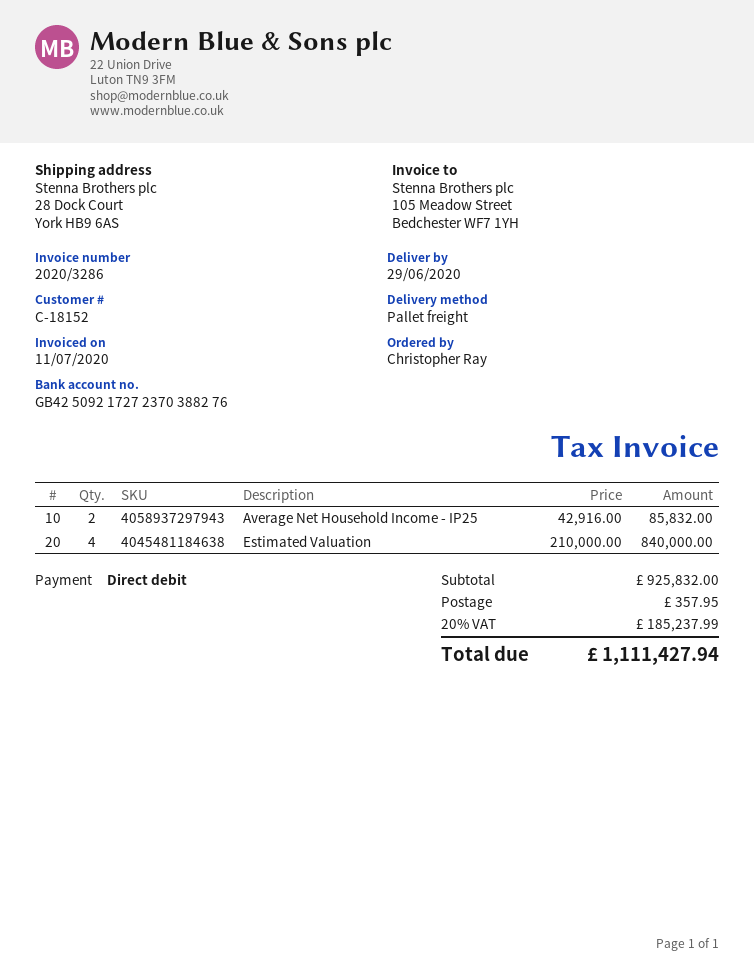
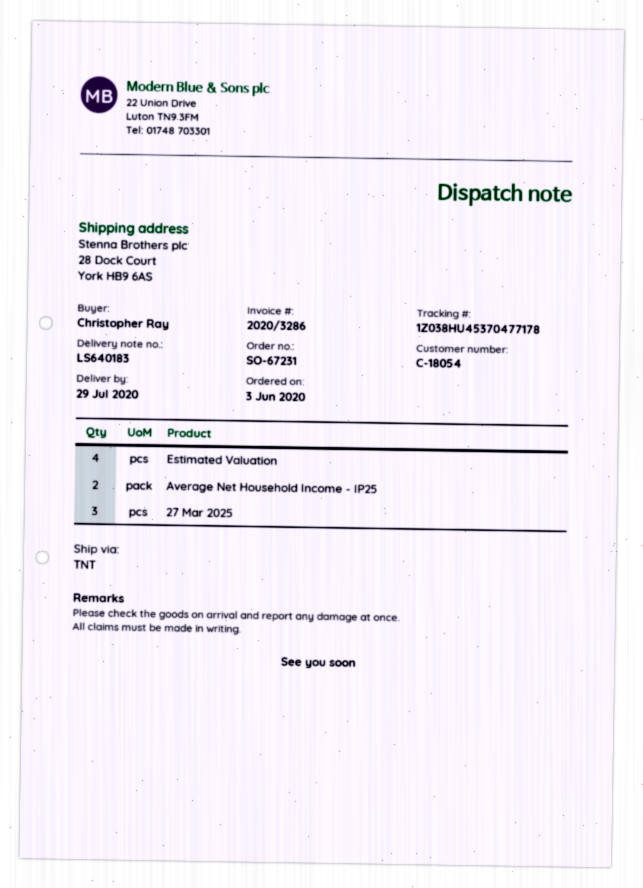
delivery date: 2020-06-29 -> 2020-07-29
customer number: C-18152 -> C-18054
shipping method: pallet freight -> TNT
27 Mar 2025: none -> 3

